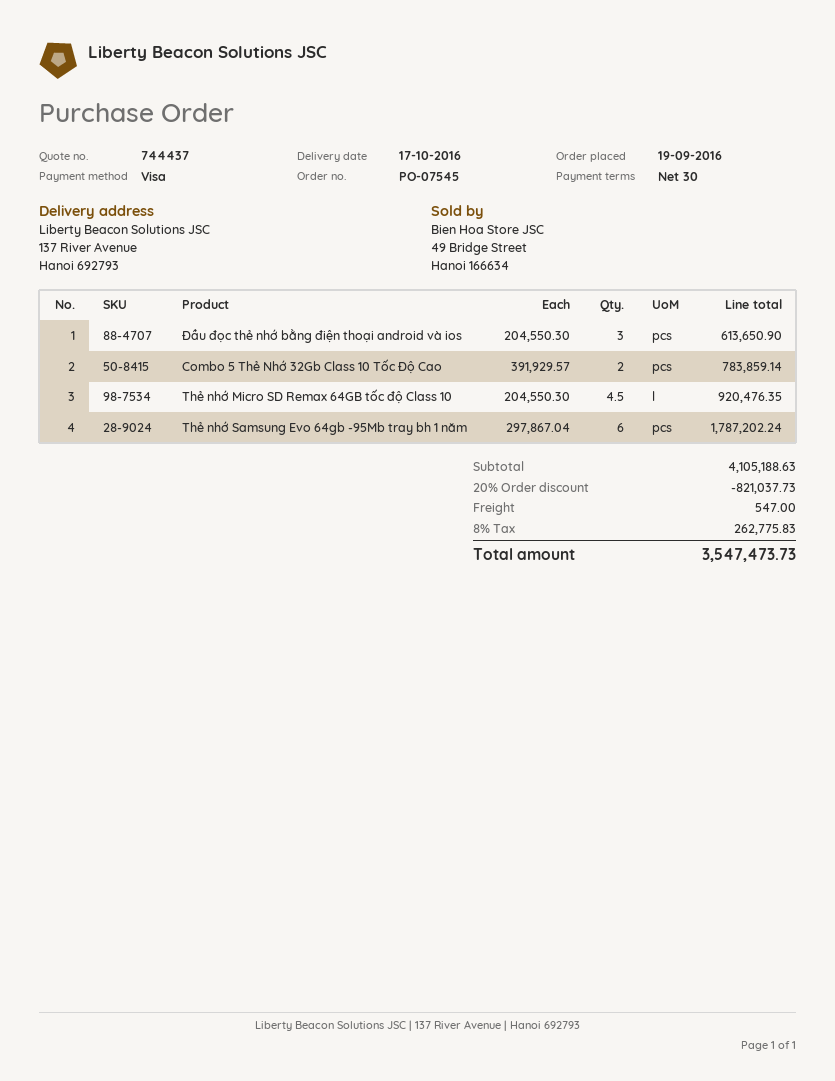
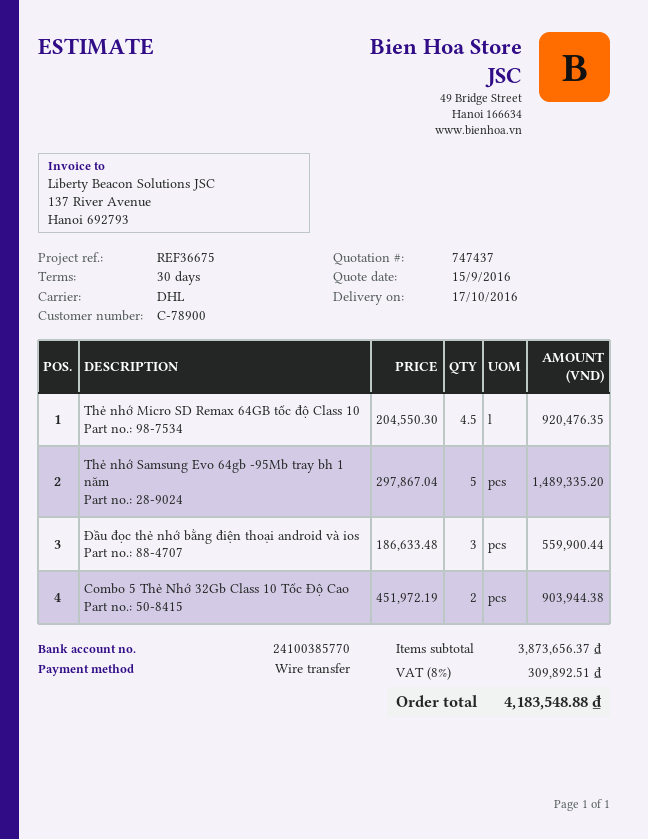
quote number: 744437 -> 747437
payment method: Visa -> bank transfer
Đầu đọc thẻ nhớ bằng điện thoại android và ios: 3 x 204550.30 = 613650.90 -> 3 x 186633.48 = 559900.44
Combo 5 Thẻ Nhớ 32Gb Class 10 Tốc Độ Cao: 2 x 391929.57 = 783859.14 -> 2 x 451972.19 = 903944.38
Thẻ nhớ Samsung Evo 64gb -95Mb tray bh 1 năm: 6 x 297867.04 = 1787202.24 -> 5 x 297867.04 = 1489335.20
subtotal: 4105188.63 -> 3873656.37
discount: 20% = 821037.73 -> none
shipping: 547.00 -> none
tax: 8% = 262775.83 -> 8% = 309892.51
total: 3547473.73 -> 4183548.88

